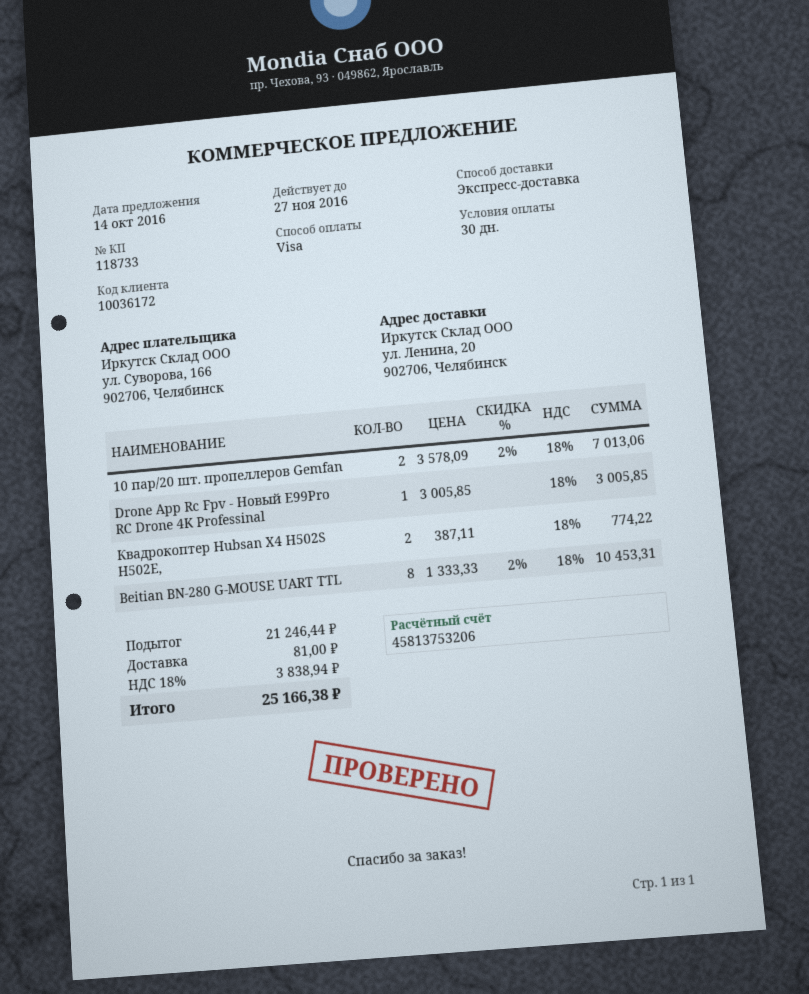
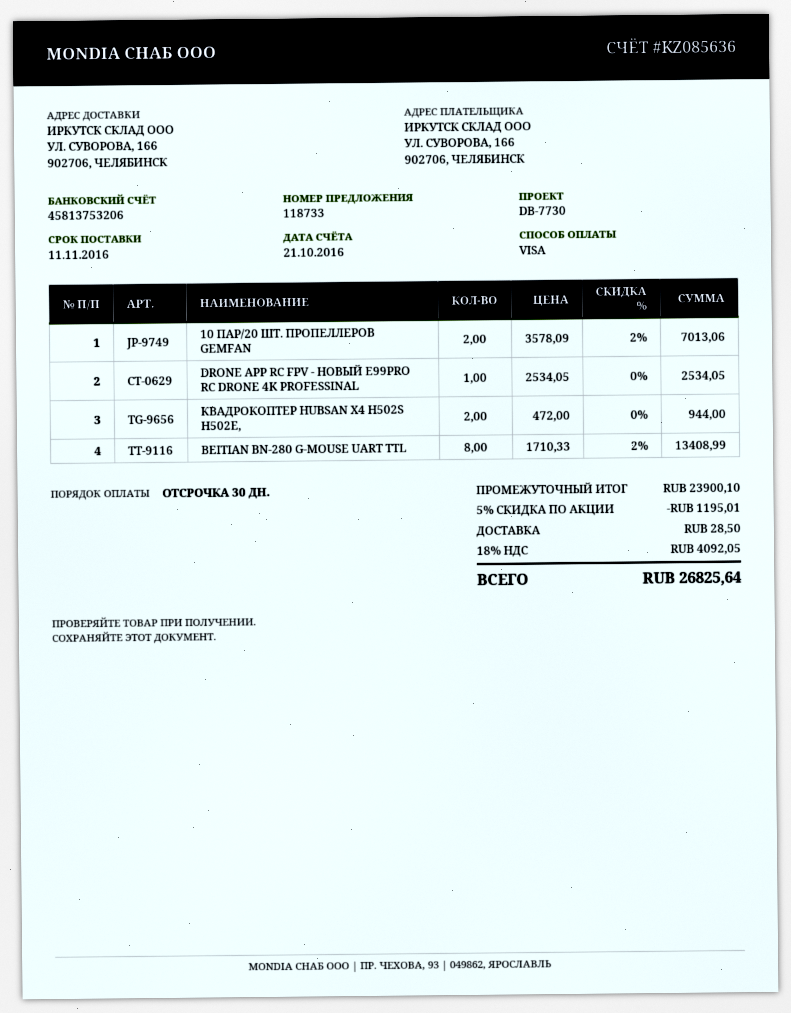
ship to: ул. Ленина, 20, 902706, Челябинск -> УЛ. СУВОРОВА, 166, 902706, ЧЕЛЯБИНСК
Drone App Rc Fpv - Новый E99Pro RC Drone 4K Professinal: 1 x 3005.85 = 3005.85 -> 1 x 2534.05 = 2534.05
Квадрокоптер Hubsan X4 H502S H502E,: 2 x 387.11 = 774.22 -> 2 x 472.00 = 944.00
Beitian BN-280 G-MOUSE UART TTL: 8 x 1333.33 - 2% = 10453.31 -> 8 x 1710.33 - 2% = 13408.99
subtotal: 21246.44 -> 23900.10
discount: none -> 5% = 1195.01
shipping: 81.00 -> 28.50
tax: 18% = 3838.94 -> 18% = 4092.05
total: 25166.38 -> 26825.64

